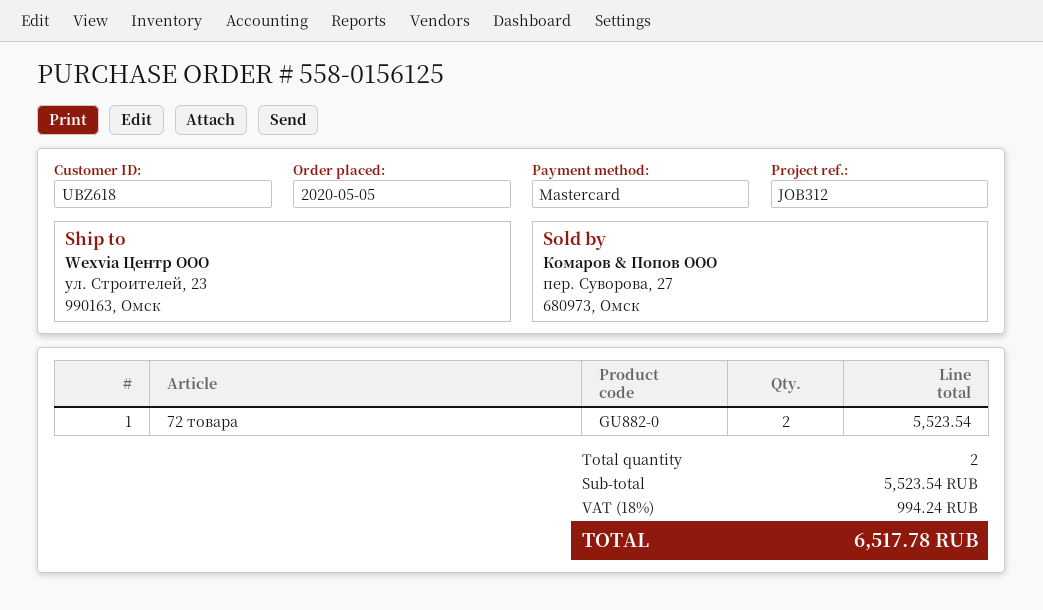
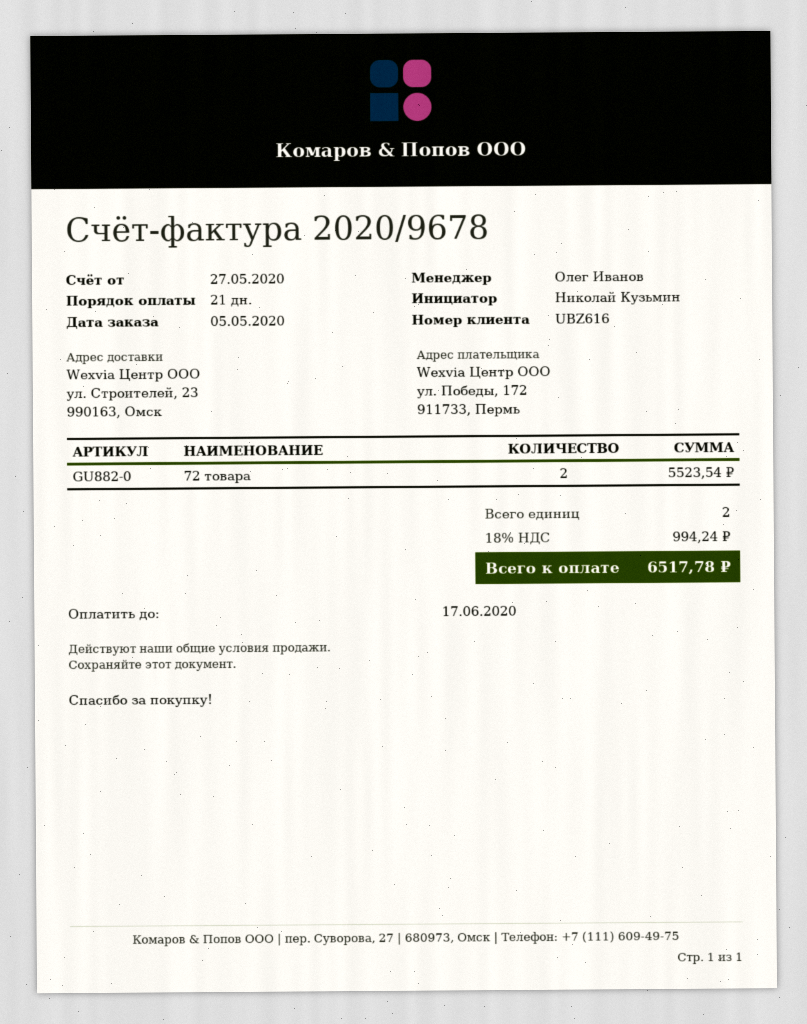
customer number: UBZ618 -> UBZ616

